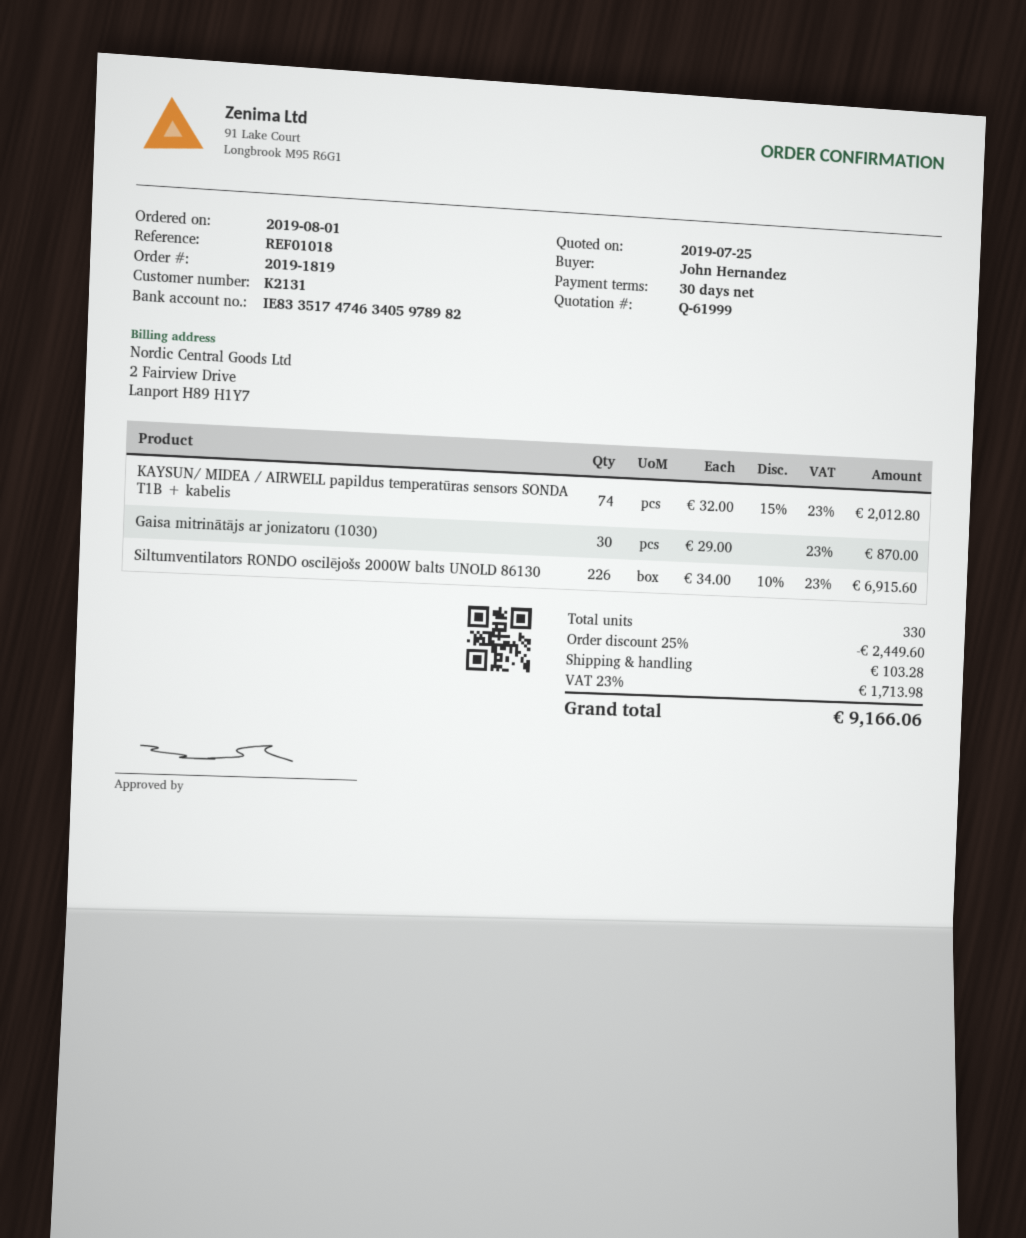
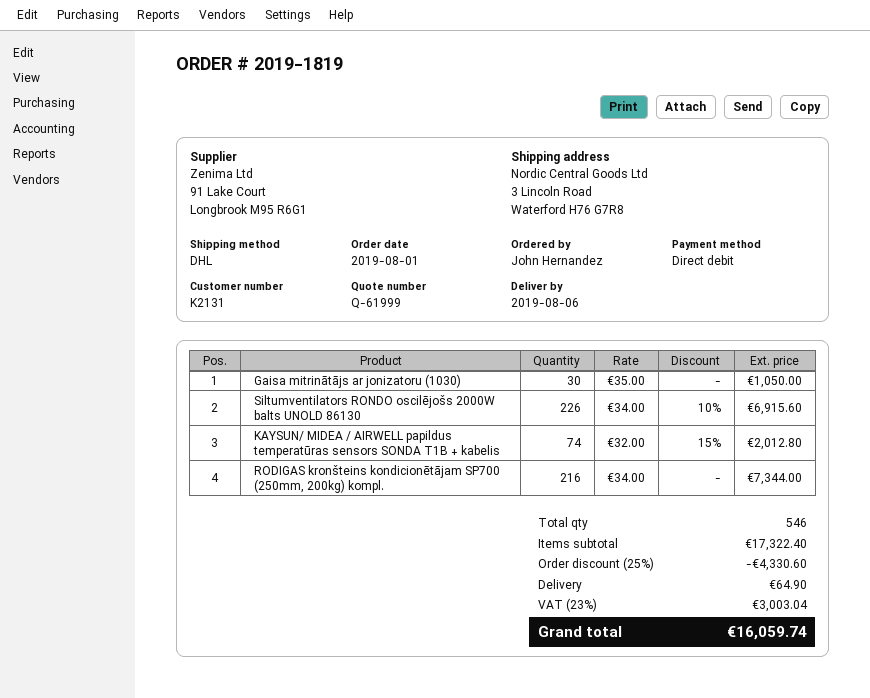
Gaisa mitrinātājs ar jonizatoru (1030): 30 x 29.00 = 870.00 -> 30 x 35.00 = 1050.00
RODIGAS kronšteins kondicionētājam SP700 (250mm, 200kg) kompl.: none -> 216 x 34.00 = 7344.00
total quantity: 330 -> 546
discount: 25% = 2449.60 -> 25% = 4330.60
shipping: 103.28 -> 64.90
tax: 23% = 1713.98 -> 23% = 3003.04
total: 9166.06 -> 16059.74

